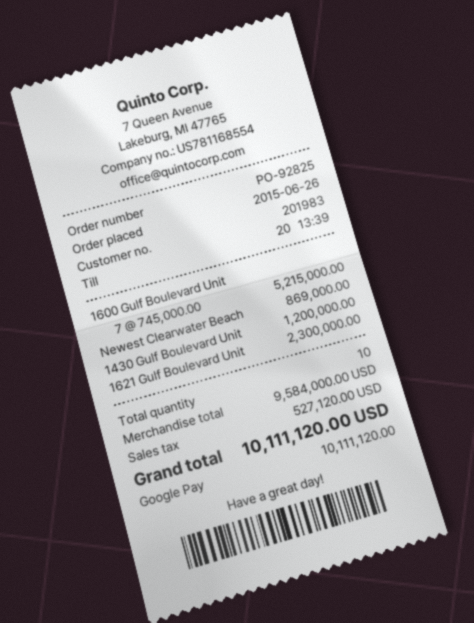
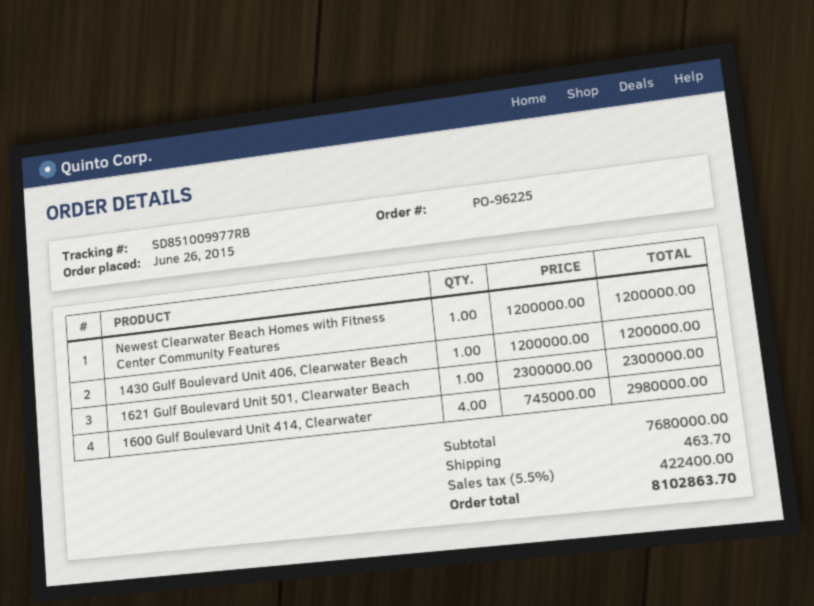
order number: PO-92825 -> PO-96225
1600 Gulf Boulevard Unit: 7 x 745000.00 = 5215000.00 -> 4 x 745000.00 = 2980000.00
Newest Clearwater Beach: 1 x 869000.00 = 869000.00 -> 1 x 1200000.00 = 1200000.00
subtotal: 9584000.00 -> 7680000.00
shipping: none -> 463.70
tax: 527120.00 -> 422400.00
total: 10111120.00 -> 8102863.70

